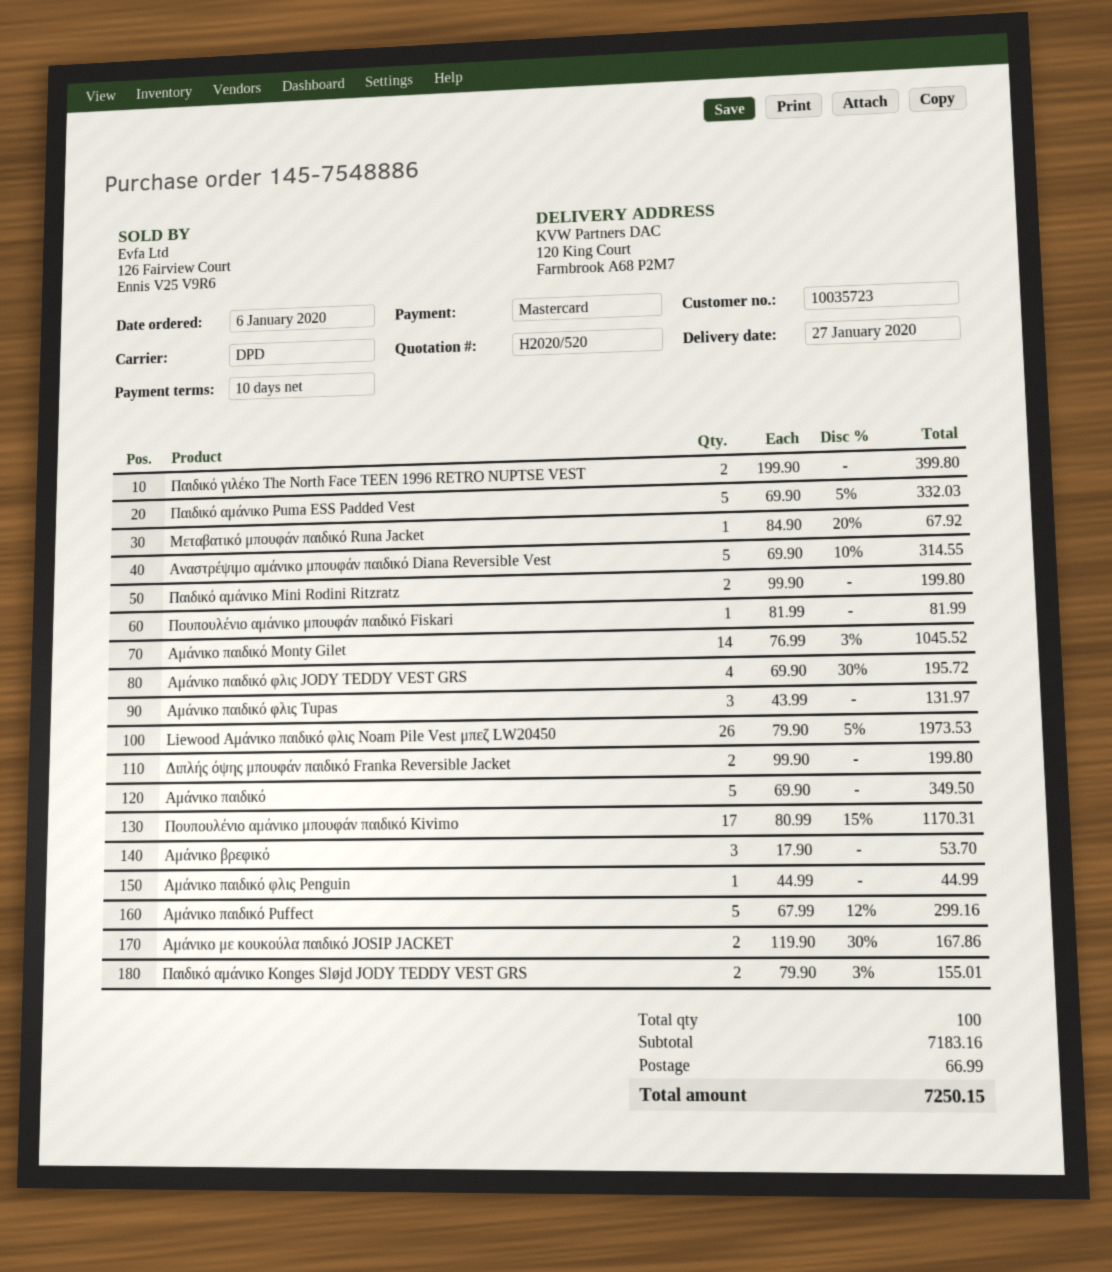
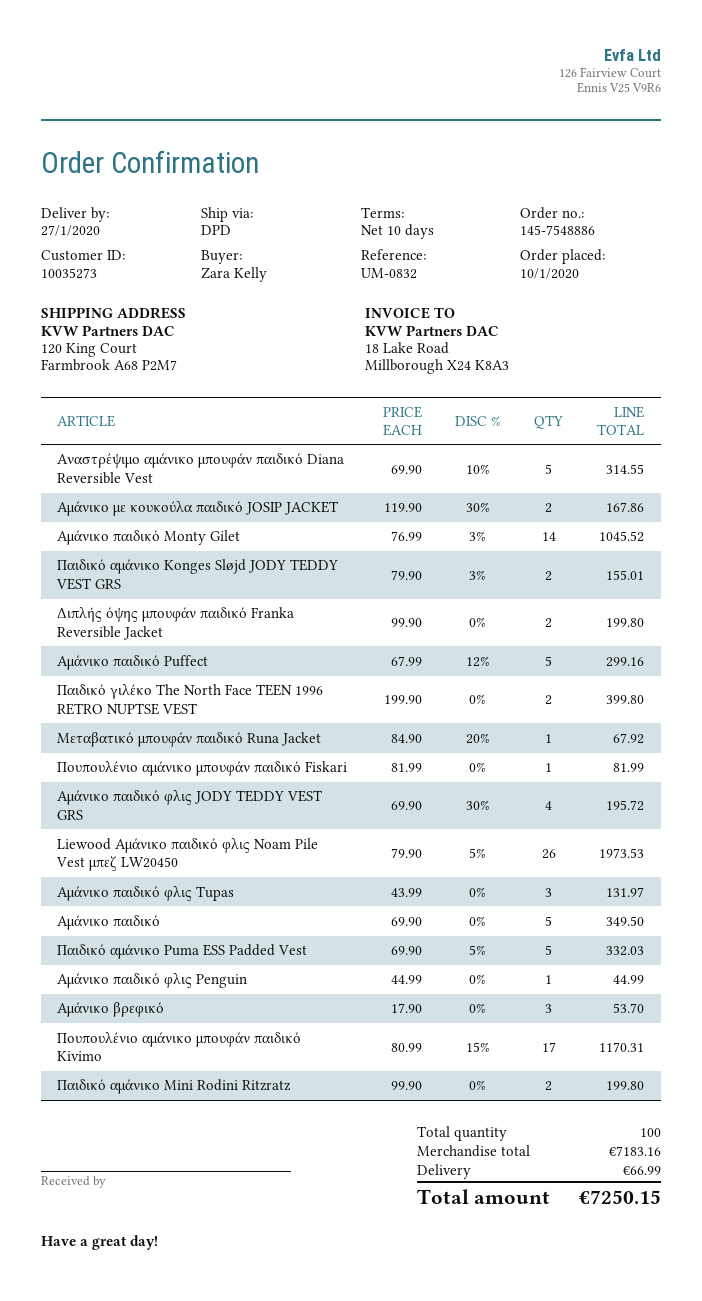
order date: 2020-01-06 -> 2020-01-10
customer number: 10035723 -> 10035273

